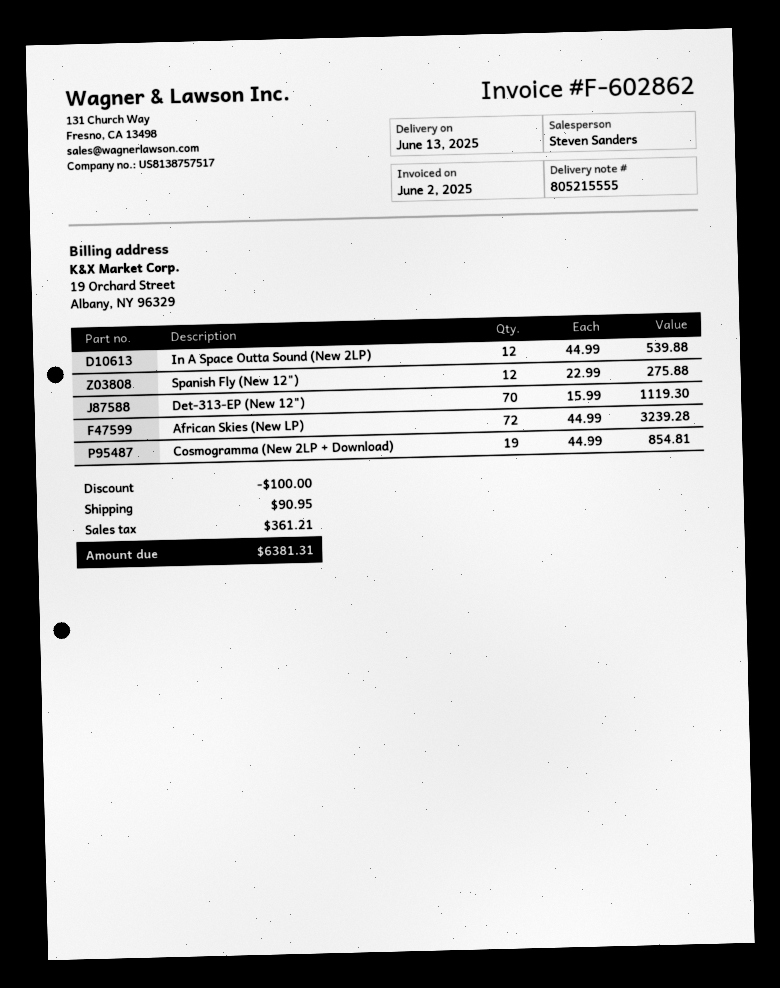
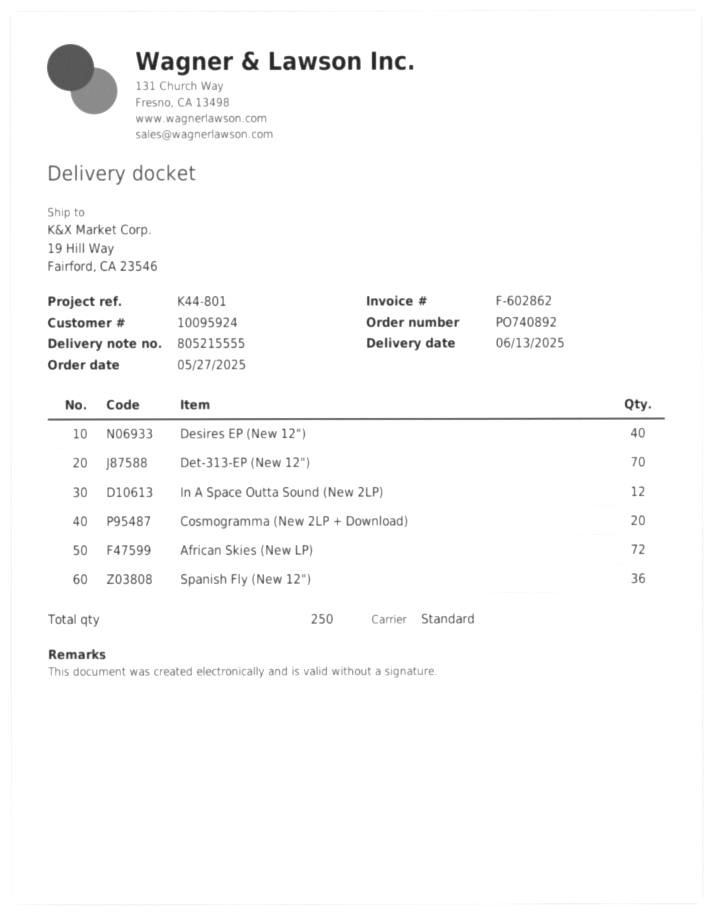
Spanish Fly (New 12"): 12 -> 36
Cosmogramma (New 2LP + Download): 19 -> 20
Desires EP (New 12"): none -> 40

